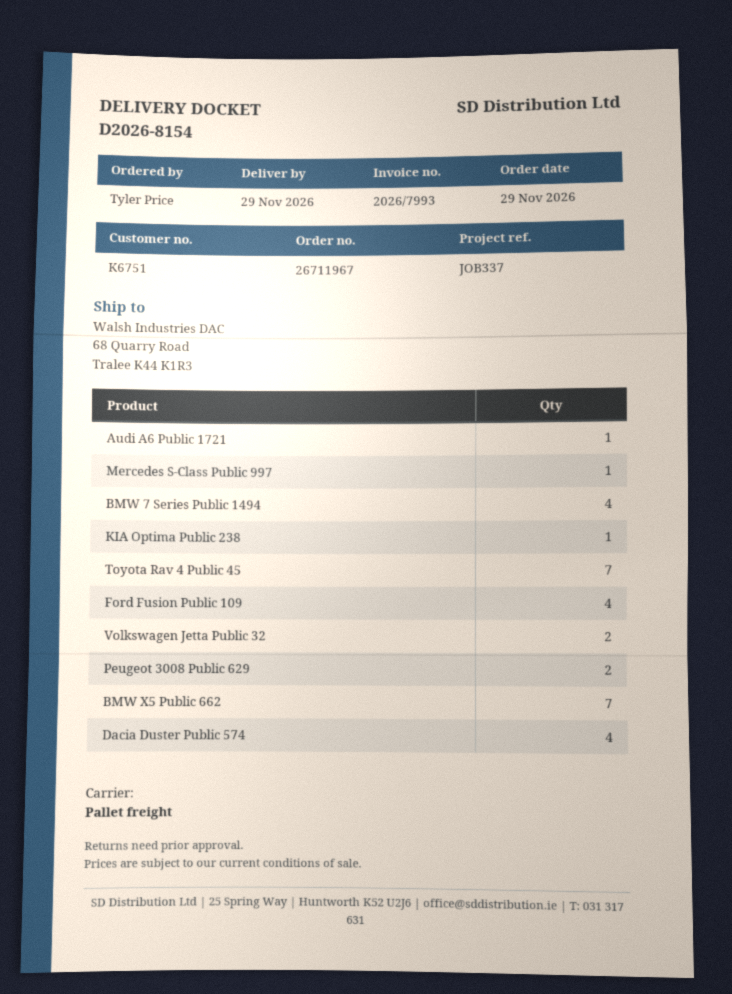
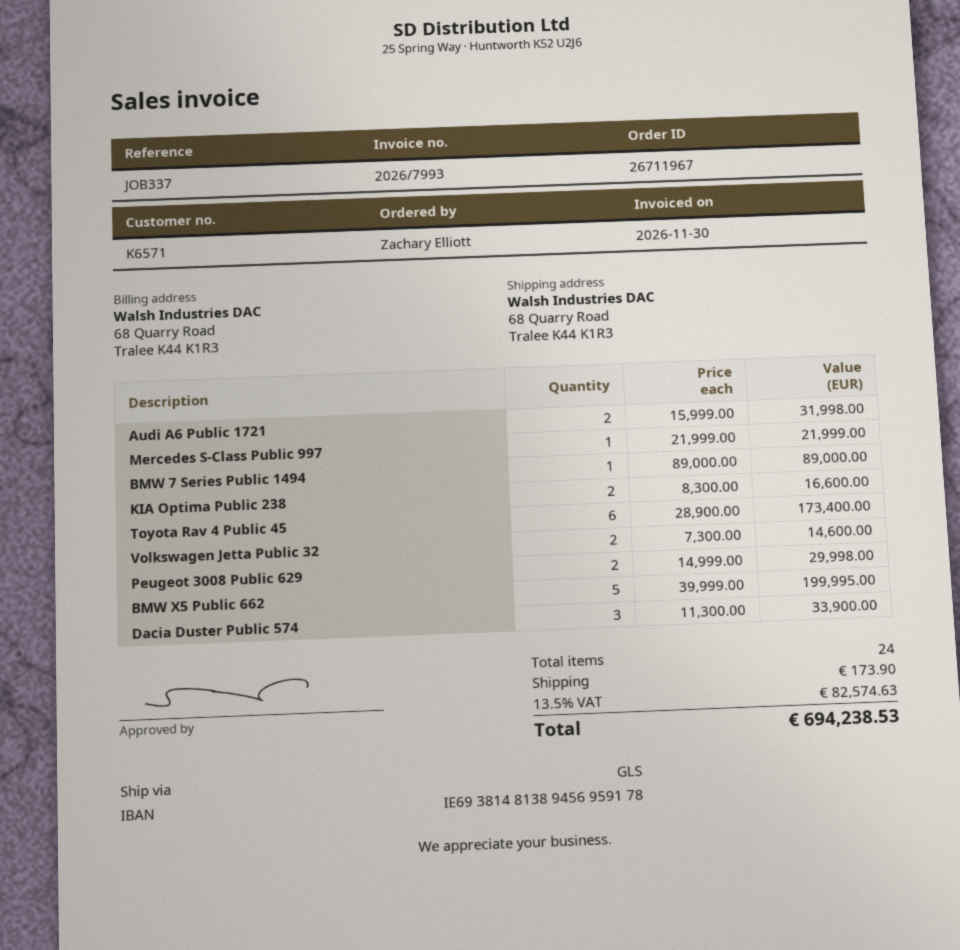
customer number: K6751 -> K6571
ordered by: Tyler Price -> Zachary Elliott
shipping method: pallet freight -> GLS
Audi A6 Public 1721: 1 -> 2
BMW 7 Series Public 1494: 4 -> 1
KIA Optima Public 238: 1 -> 2
Toyota Rav 4 Public 45: 7 -> 6
Ford Fusion Public 109: 4 -> none
BMW X5 Public 662: 7 -> 5
Dacia Duster Public 574: 4 -> 3

